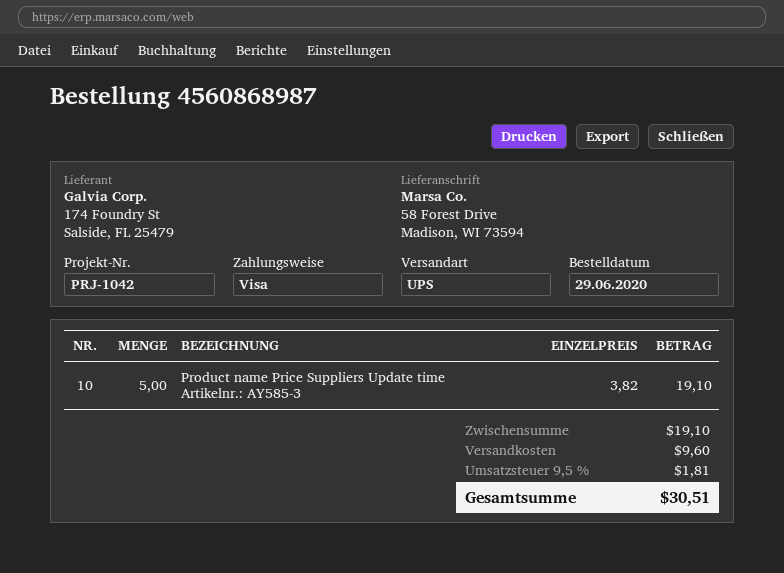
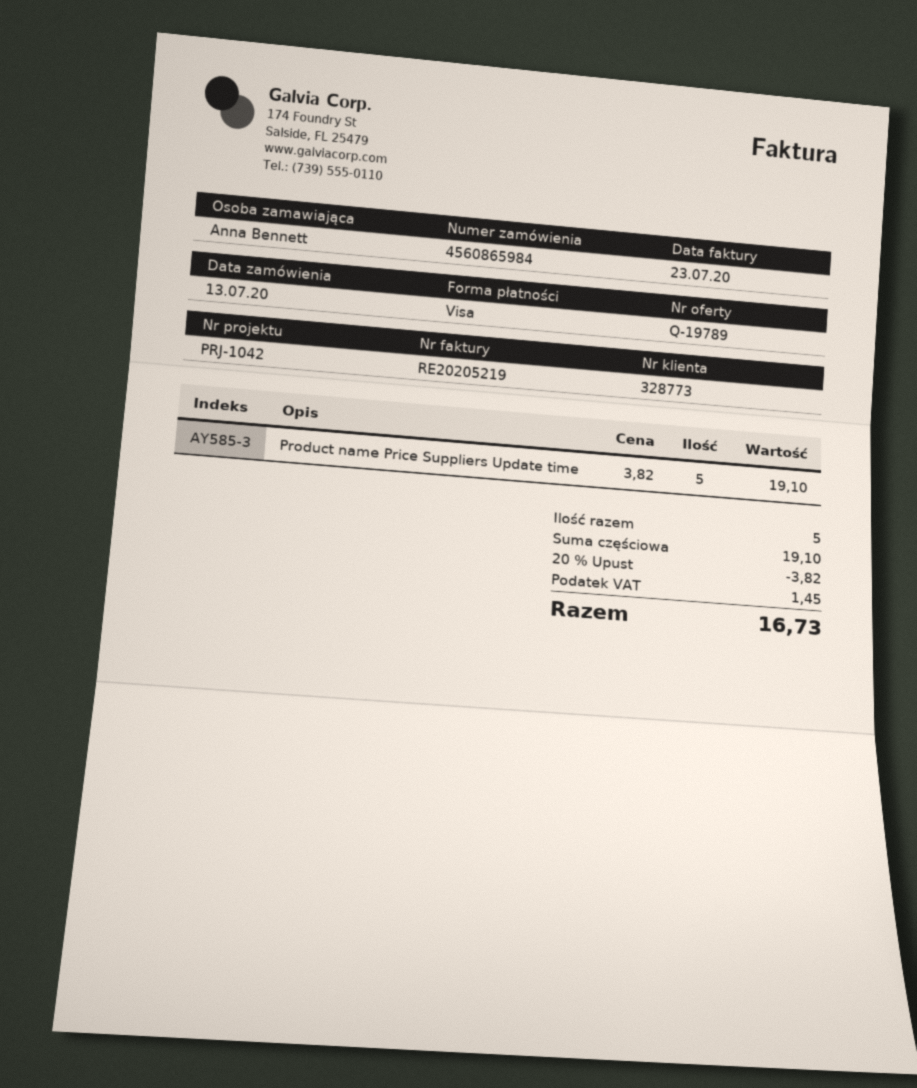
order number: 4560868987 -> 4560865984
order date: 2020-06-29 -> 2020-07-13
discount: none -> 20% = 3.82
shipping: 9.60 -> none
tax: 1.81 -> 1.45
total: 30.51 -> 16.73

